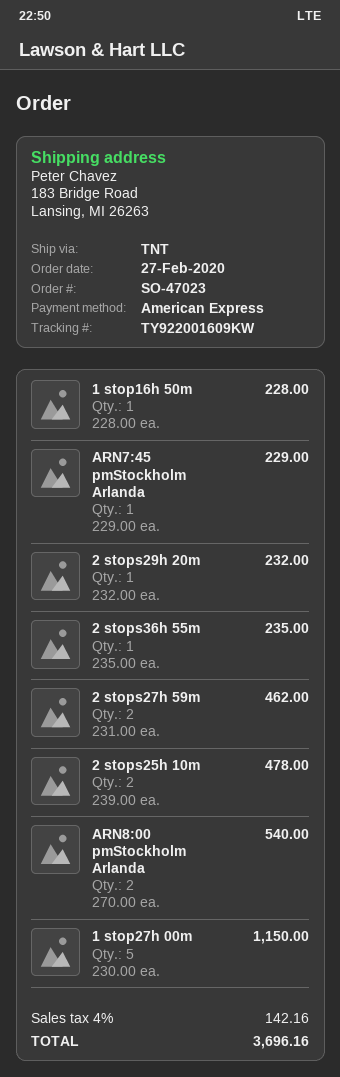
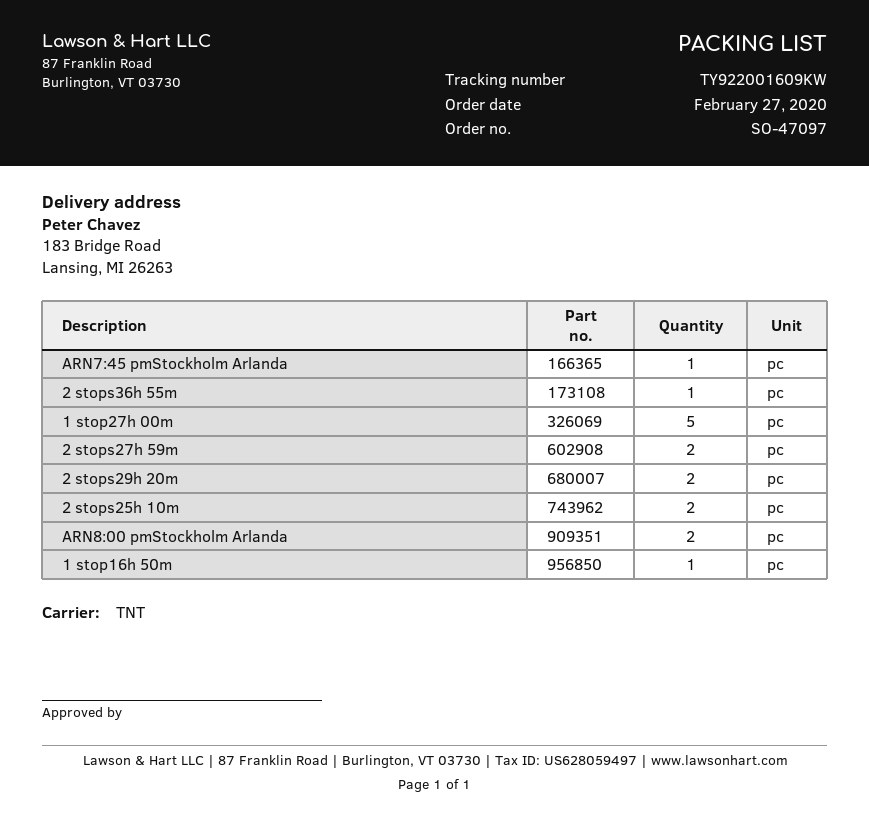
order number: SO-47023 -> SO-47097
2 stops29h 20m: 1 -> 2

